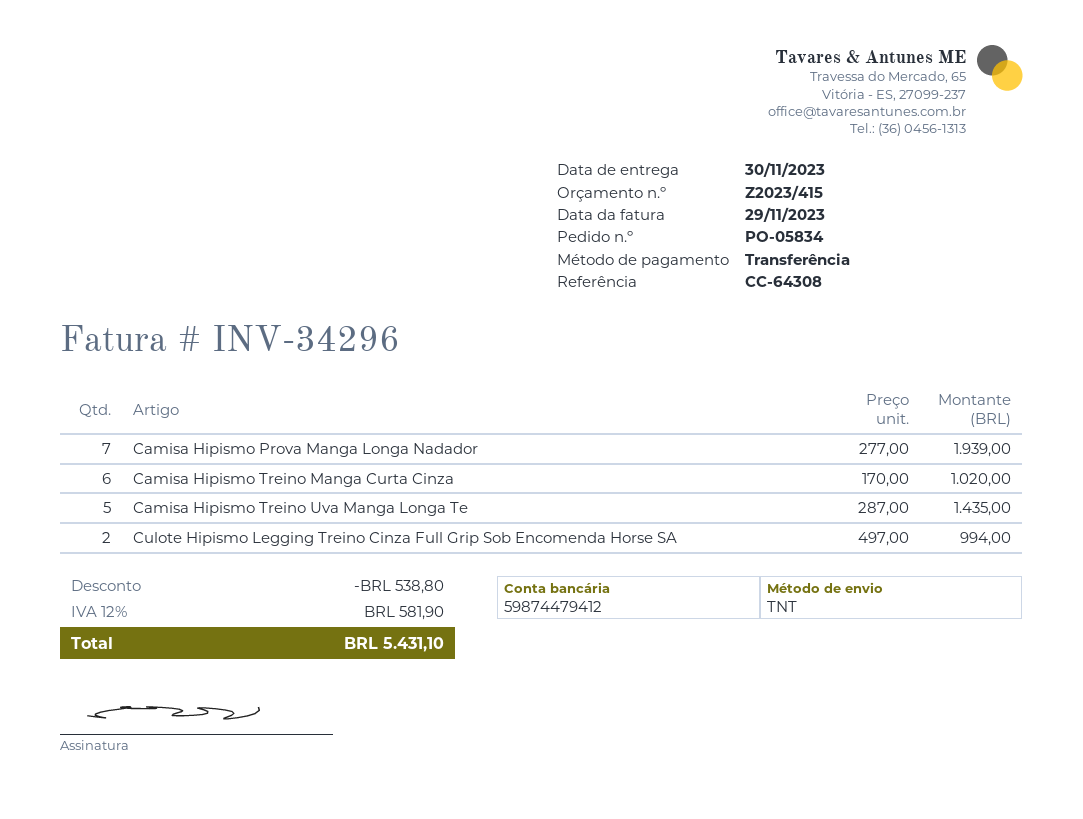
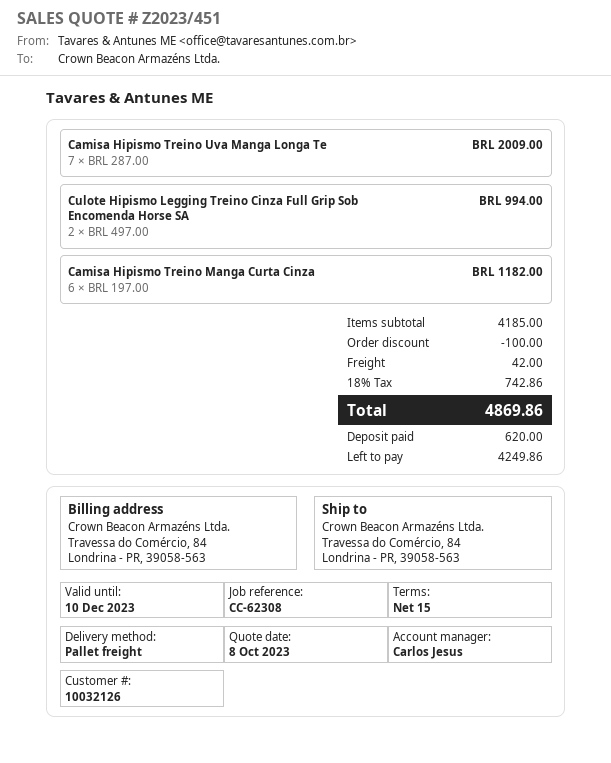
quote number: Z2023/415 -> Z2023/451
reference: CC-64308 -> CC-62308
shipping method: TNT -> pallet freight
Camisa Hipismo Prova Manga Longa Nadador: 7 x 277.00 = 1939.00 -> none
Camisa Hipismo Treino Manga Curta Cinza: 6 x 170.00 = 1020.00 -> 6 x 197.00 = 1182.00
Camisa Hipismo Treino Uva Manga Longa Te: 5 x 287.00 = 1435.00 -> 7 x 287.00 = 2009.00
discount: 538.80 -> 100.00
shipping: none -> 42.00
tax: 12% = 581.90 -> 18% = 742.86
total: 5431.10 -> 4869.86

